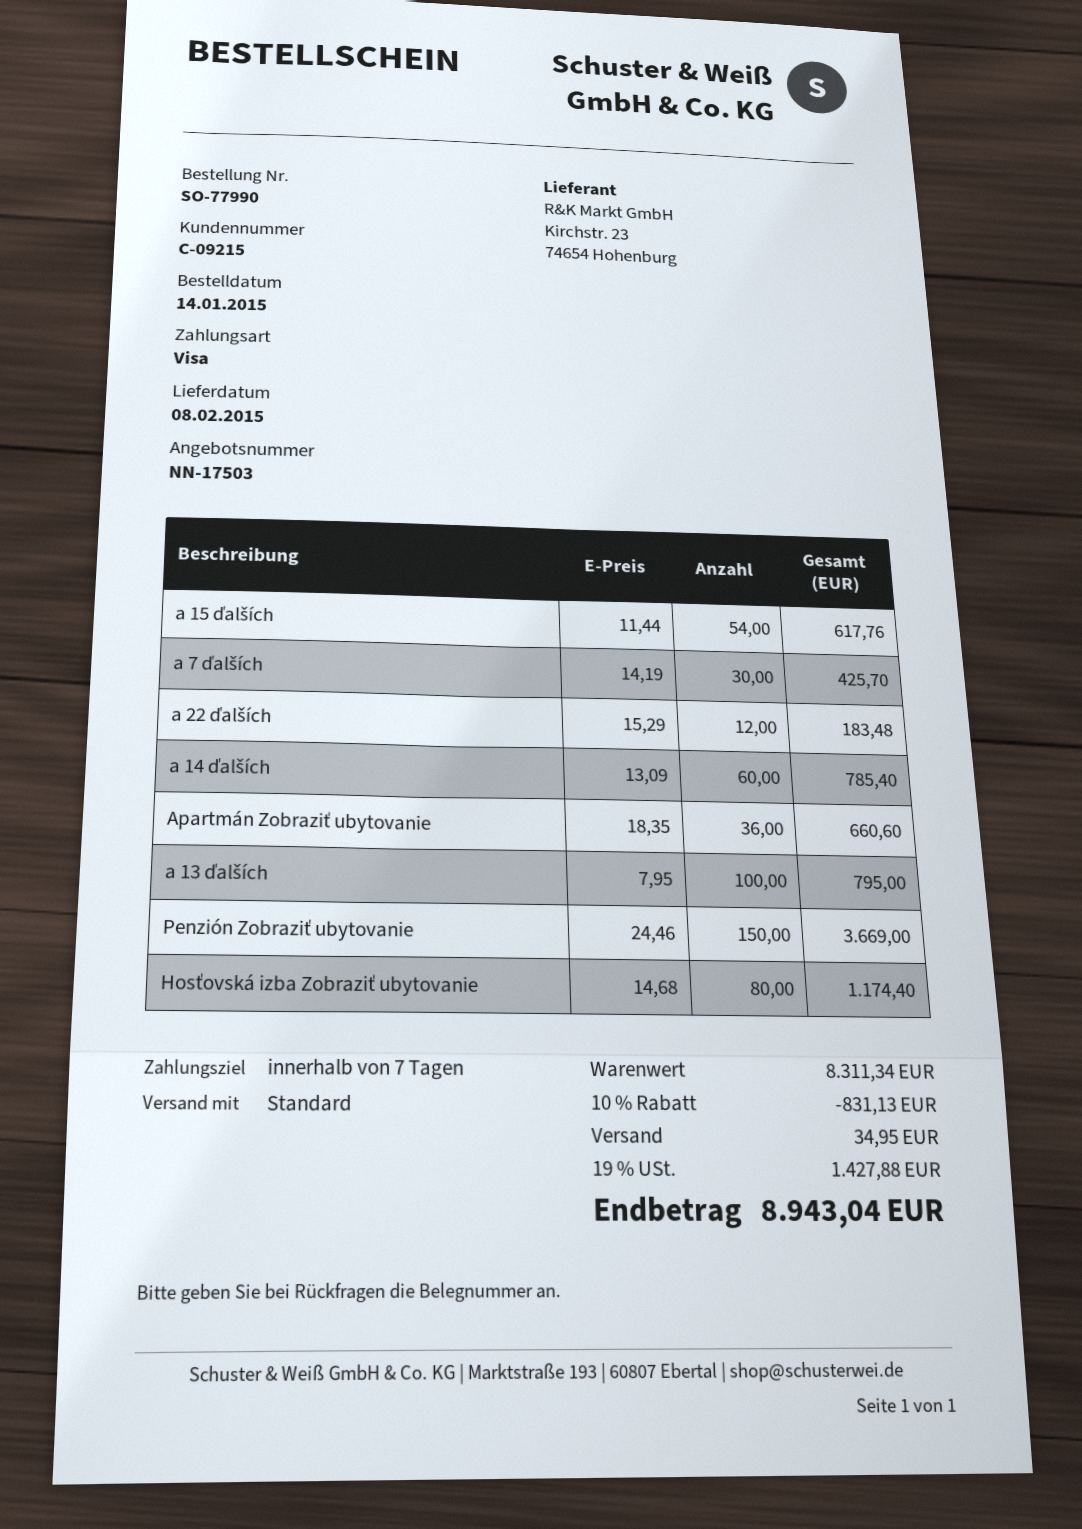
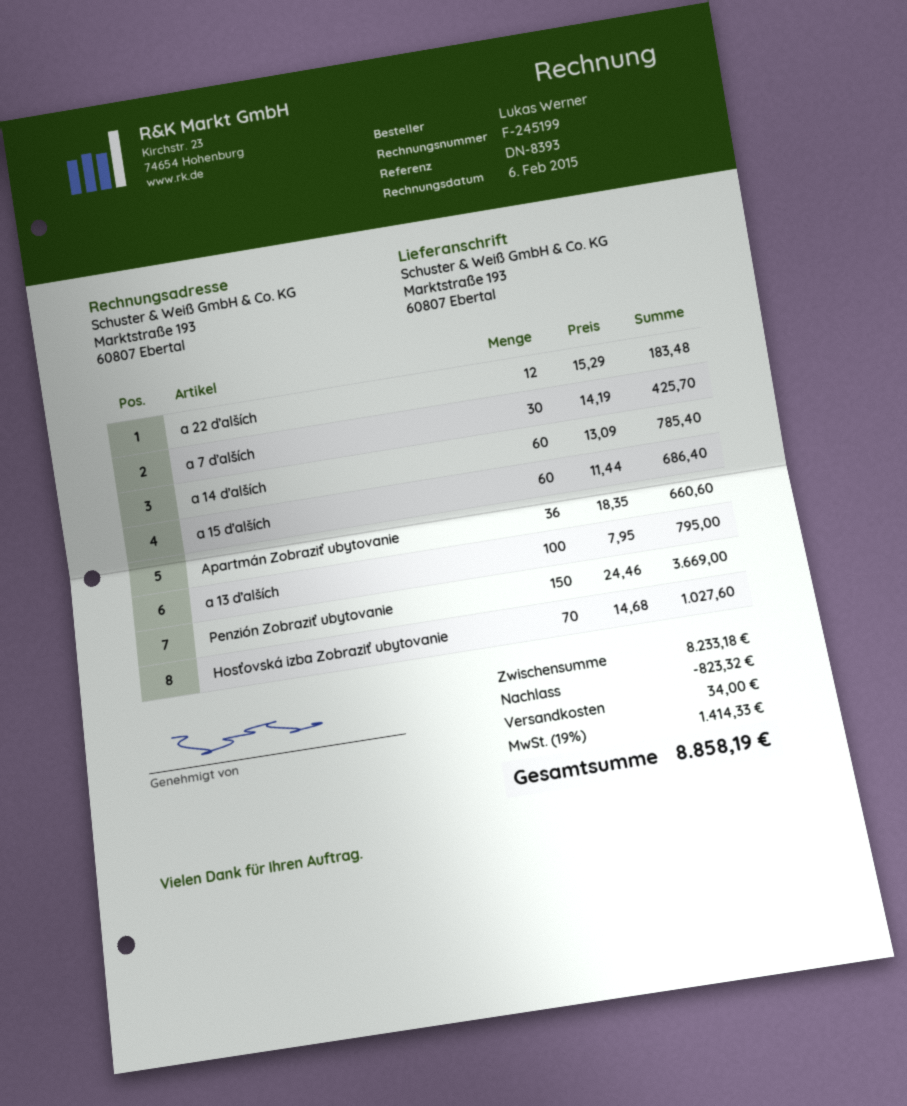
a 15 ďalších: 54 x 11.44 = 617.76 -> 60 x 11.44 = 686.40
Hosťovská izba Zobraziť ubytovanie: 80 x 14.68 = 1174.40 -> 70 x 14.68 = 1027.60
subtotal: 8311.34 -> 8233.18
discount: 831.13 -> 823.32
shipping: 34.95 -> 34.00
tax: 19% = 1427.88 -> 19% = 1414.33
total: 8943.04 -> 8858.19

